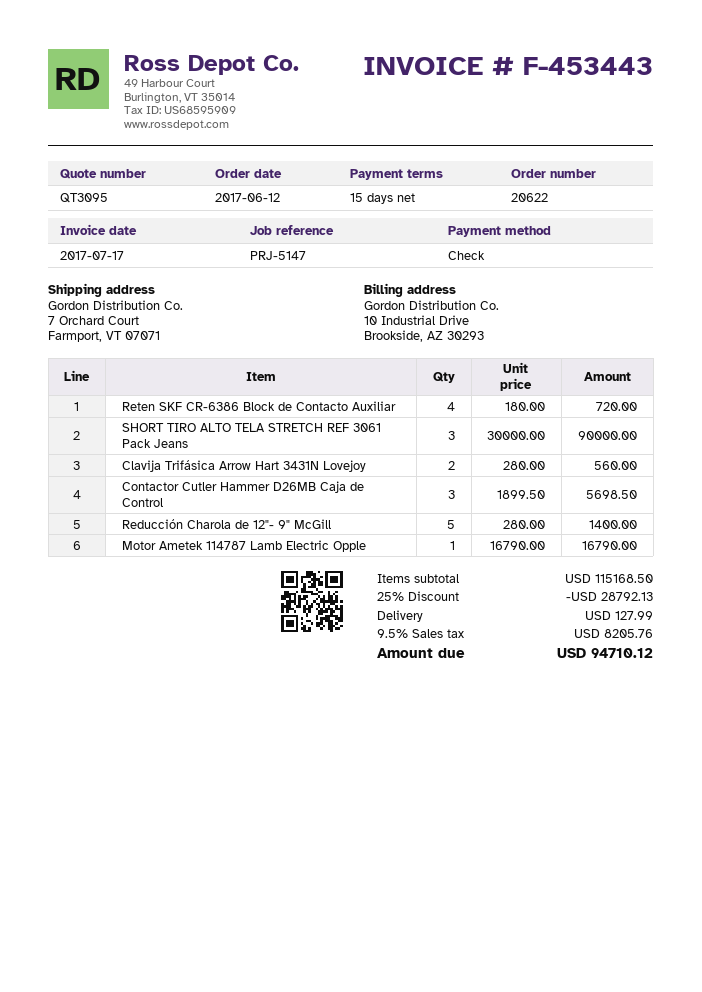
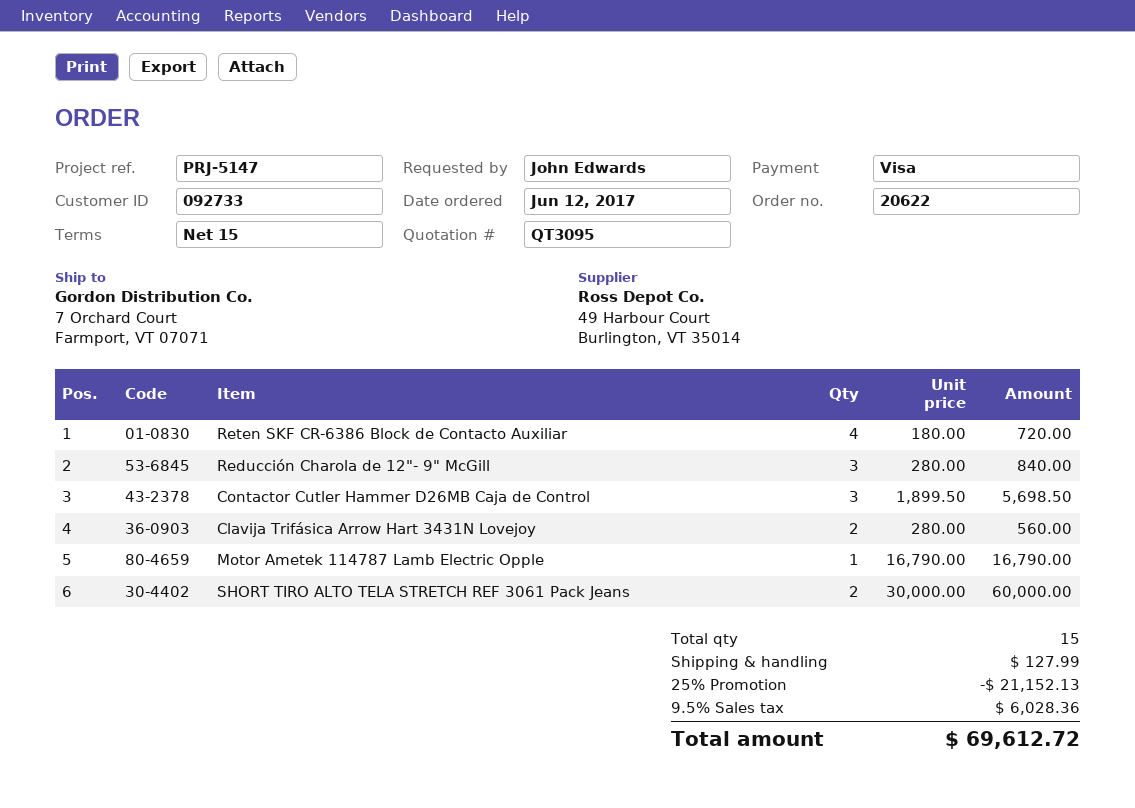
payment method: cheque -> Visa
SHORT TIRO ALTO TELA STRETCH REF 3061 Pack Jeans: 3 x 30000.00 = 90000.00 -> 2 x 30000.00 = 60000.00
Reducción Charola de 12"- 9" McGill: 5 x 280.00 = 1400.00 -> 3 x 280.00 = 840.00
discount: 25% = 28792.13 -> 25% = 21152.13
tax: 9.5% = 8205.76 -> 9.5% = 6028.36
total: 94710.12 -> 69612.72

